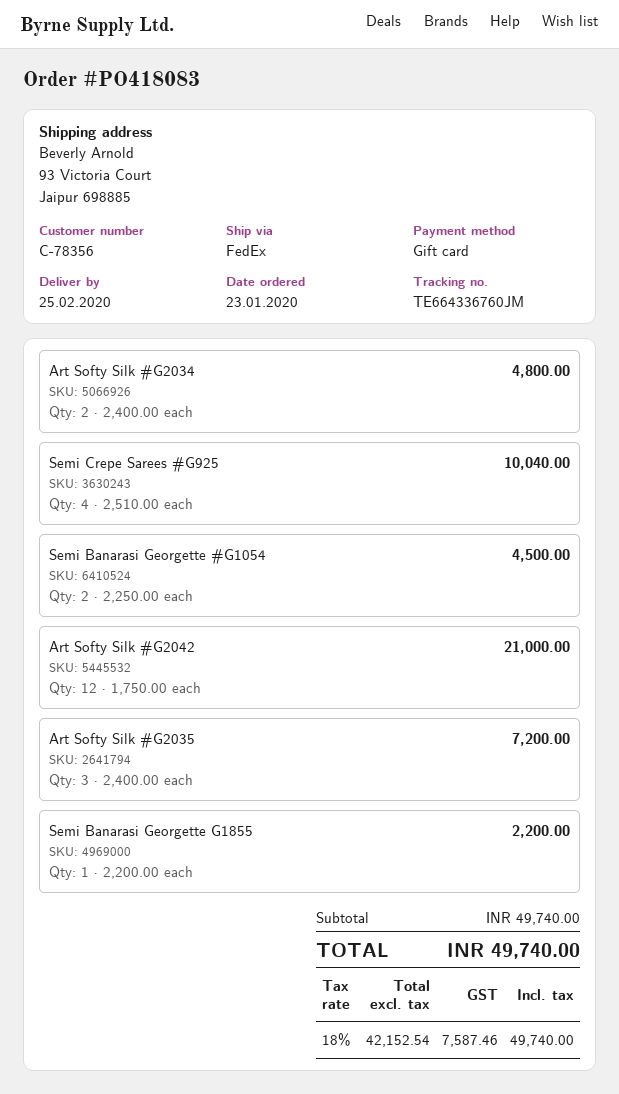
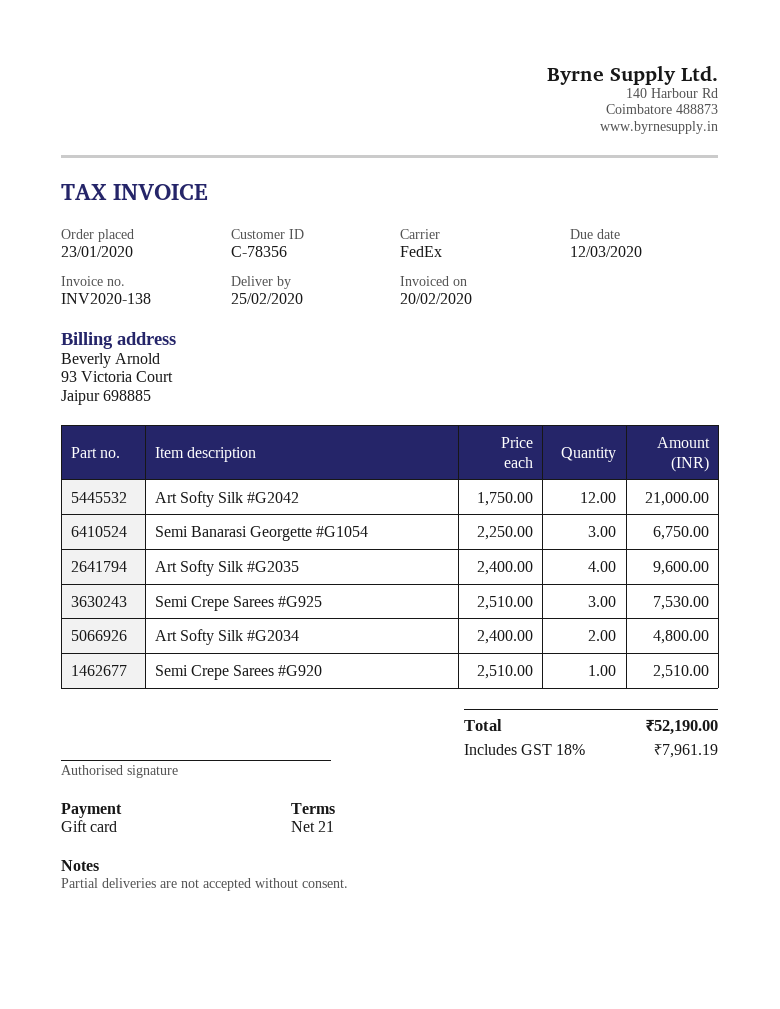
Semi Crepe Sarees #G925: 4 x 2510.00 = 10040.00 -> 3 x 2510.00 = 7530.00
Semi Banarasi Georgette #G1054: 2 x 2250.00 = 4500.00 -> 3 x 2250.00 = 6750.00
Art Softy Silk #G2035: 3 x 2400.00 = 7200.00 -> 4 x 2400.00 = 9600.00
Semi Banarasi Georgette G1855: 1 x 2200.00 = 2200.00 -> none
Semi Crepe Sarees #G920: none -> 1 x 2510.00 = 2510.00
tax: 18% = 7587.46 -> 18% = 7961.19
total: 49740.00 -> 52190.00

